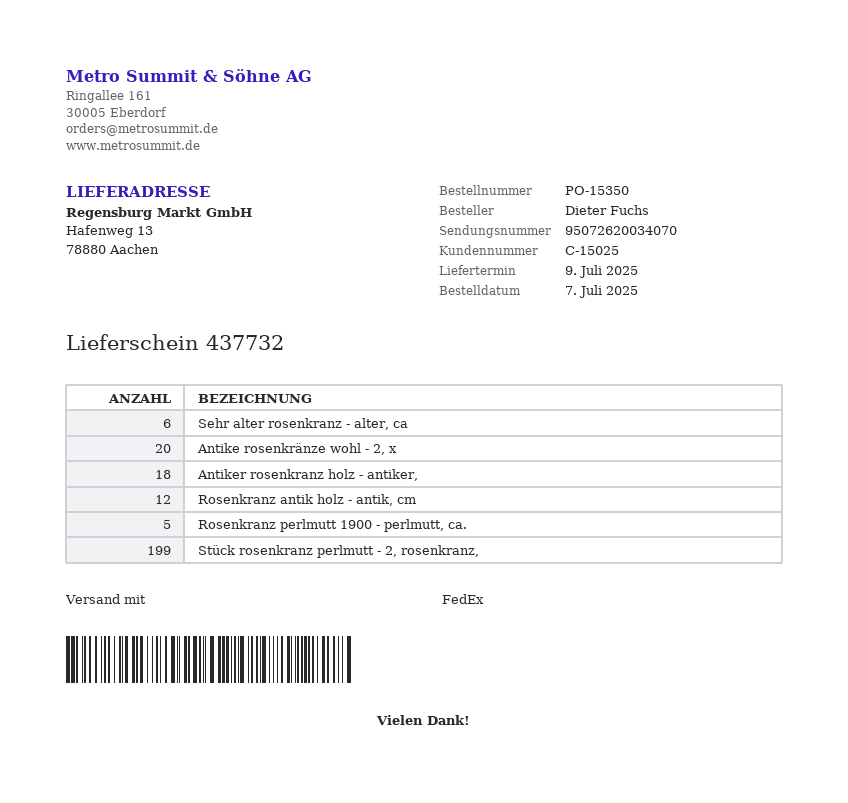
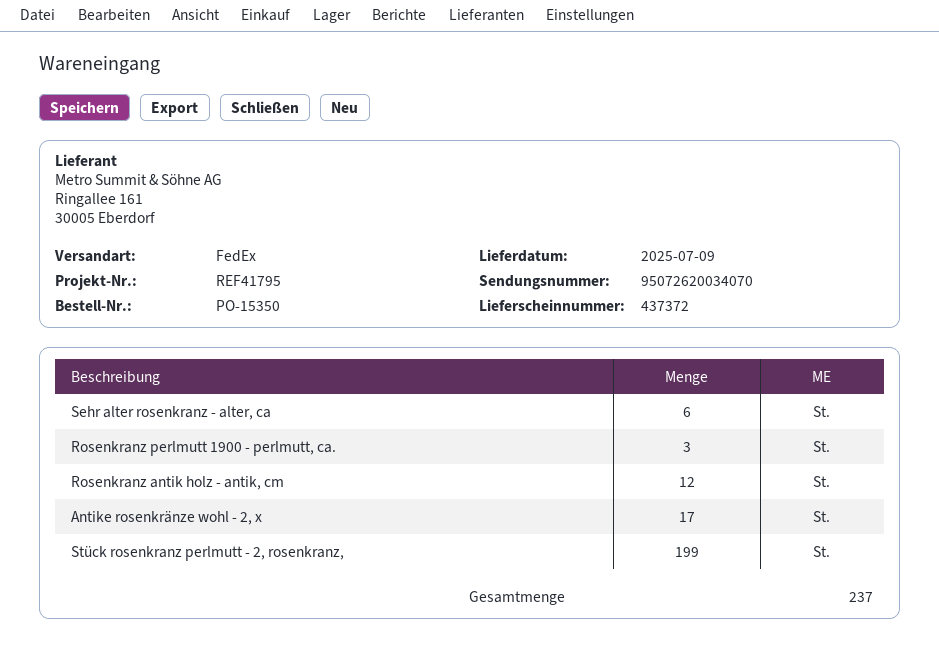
delivery note number: 437732 -> 437372
Antike rosenkränze wohl - 2, x: 20 -> 17
Antiker rosenkranz holz - antiker,: 18 -> none
Rosenkranz perlmutt 1900 - perlmutt, ca.: 5 -> 3

